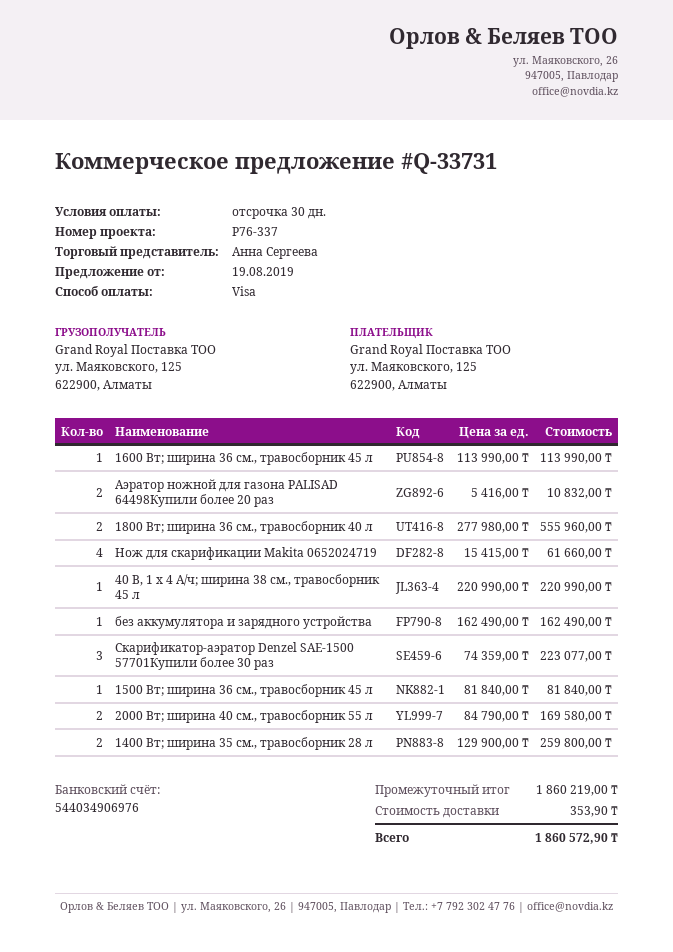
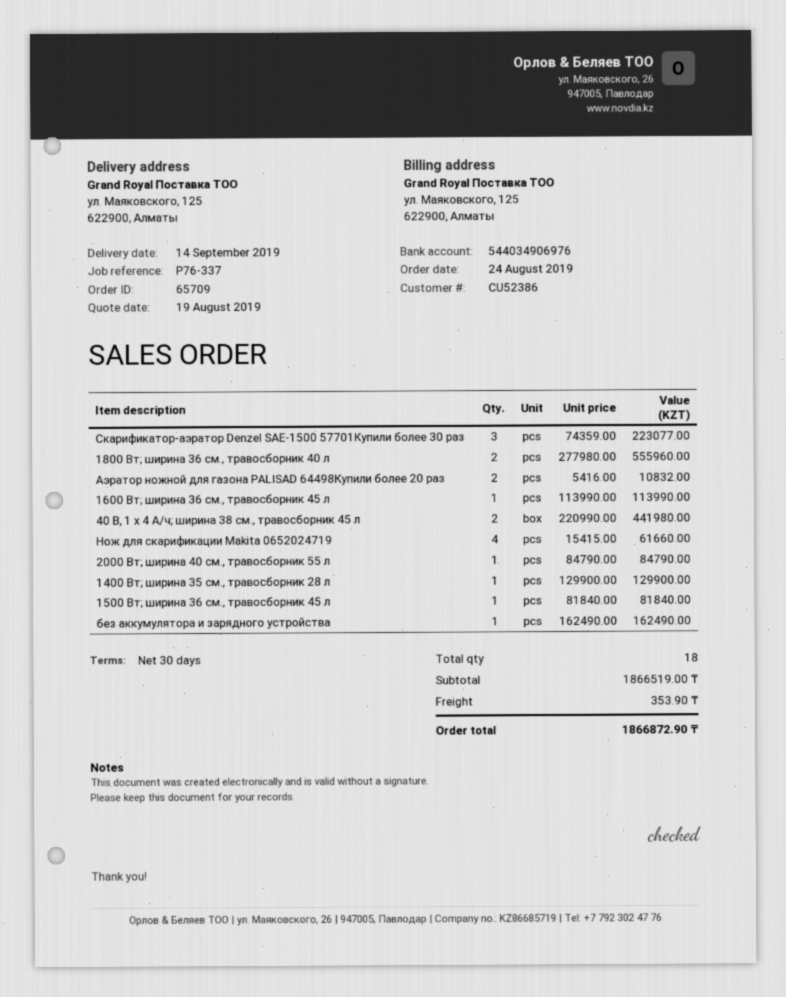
40 В, 1 х 4 А/ч; ширина 38 см., травосборник 45 л: 1 x 220990.00 = 220990.00 -> 2 x 220990.00 = 441980.00
2000 Вт; ширина 40 см., травосборник 55 л: 2 x 84790.00 = 169580.00 -> 1 x 84790.00 = 84790.00
1400 Вт; ширина 35 см., травосборник 28 л: 2 x 129900.00 = 259800.00 -> 1 x 129900.00 = 129900.00
subtotal: 1860219.00 -> 1866519.00
total: 1860572.90 -> 1866872.90

